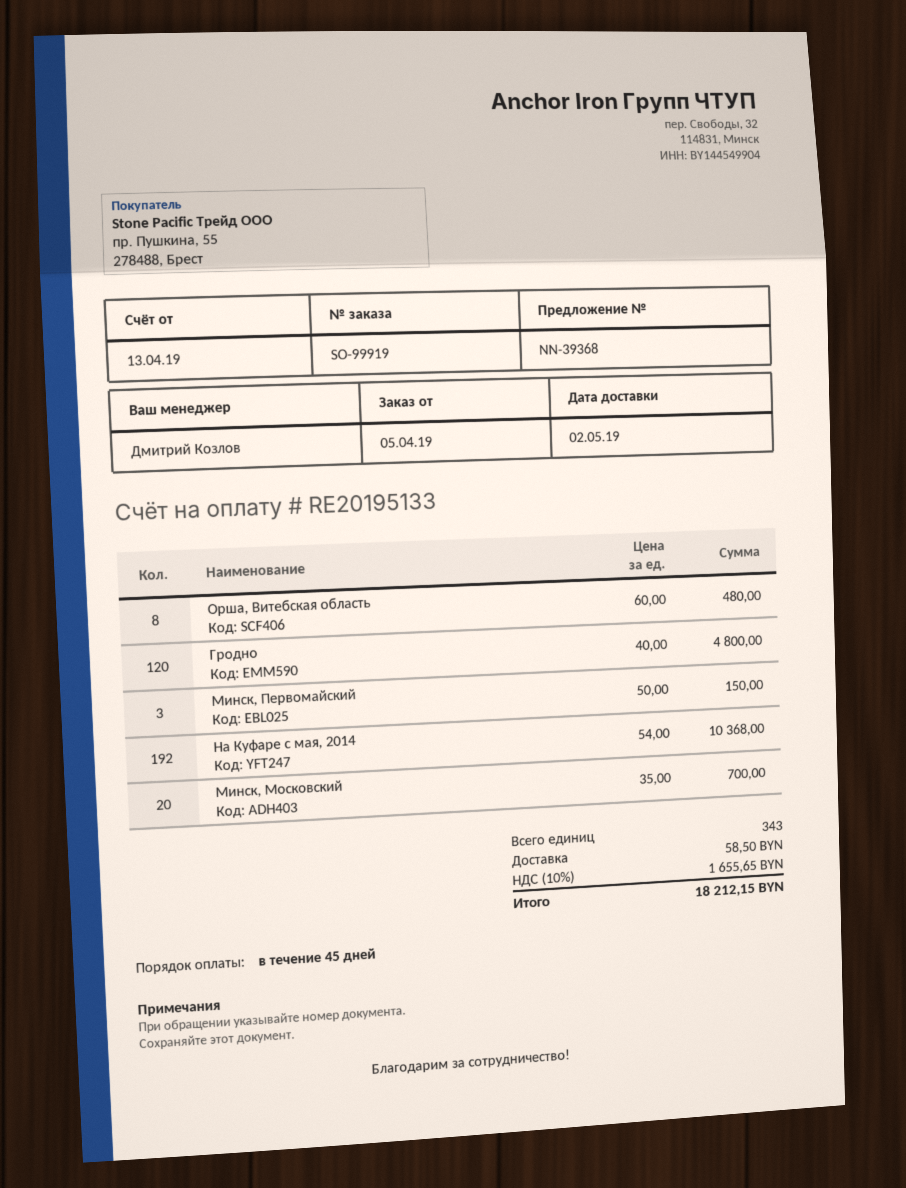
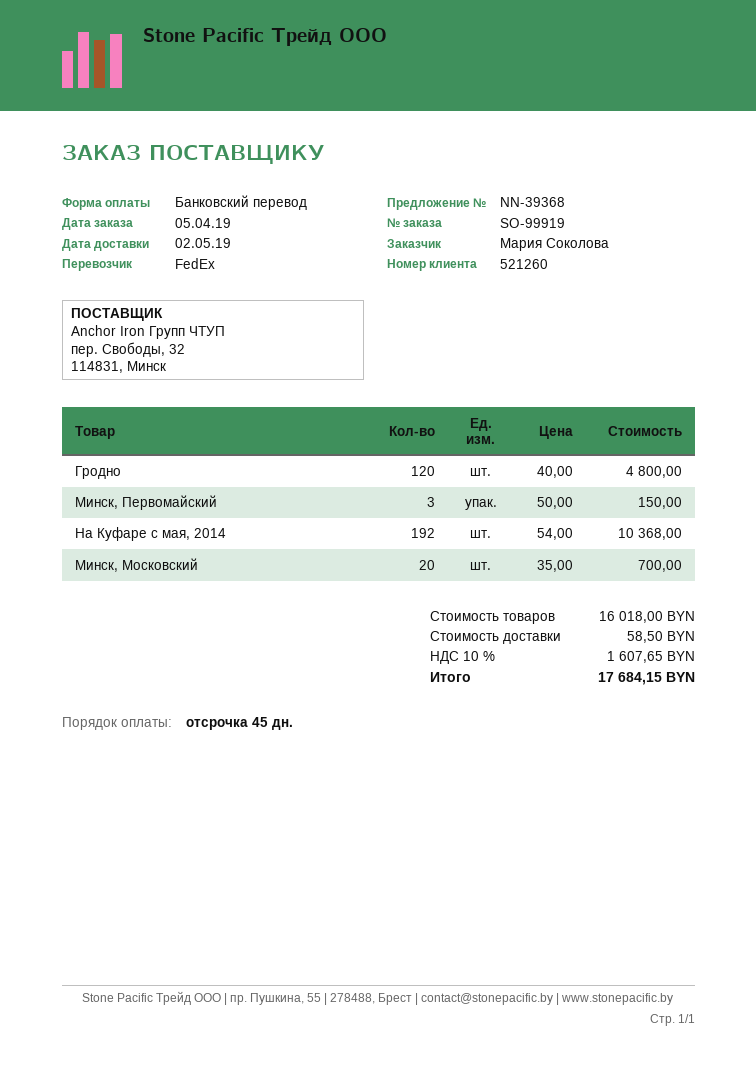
Орша, Витебская область: 8 x 60.00 = 480.00 -> none
tax: 10% = 1655.65 -> 10% = 1607.65
total: 18212.15 -> 17684.15

